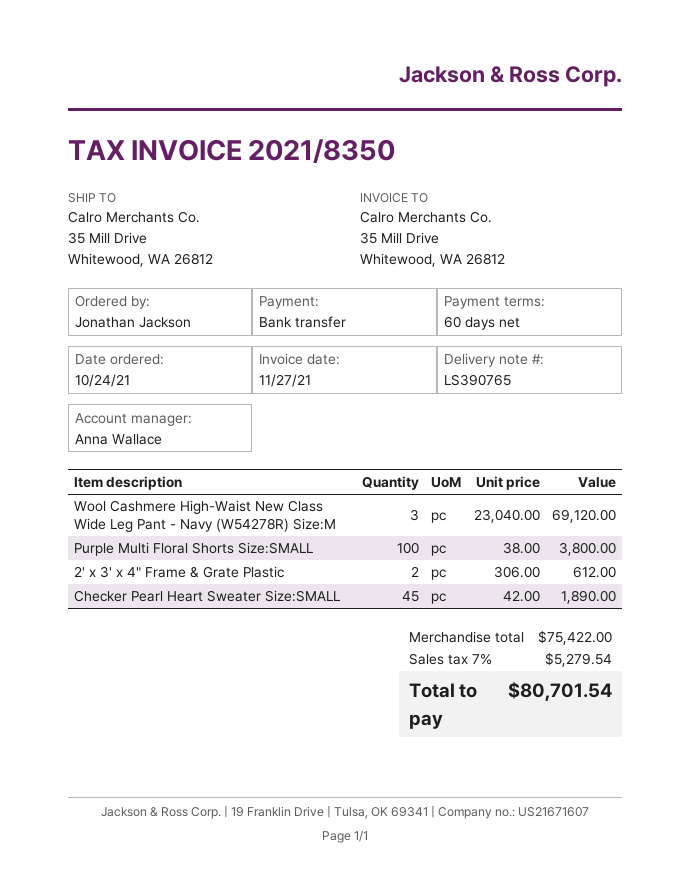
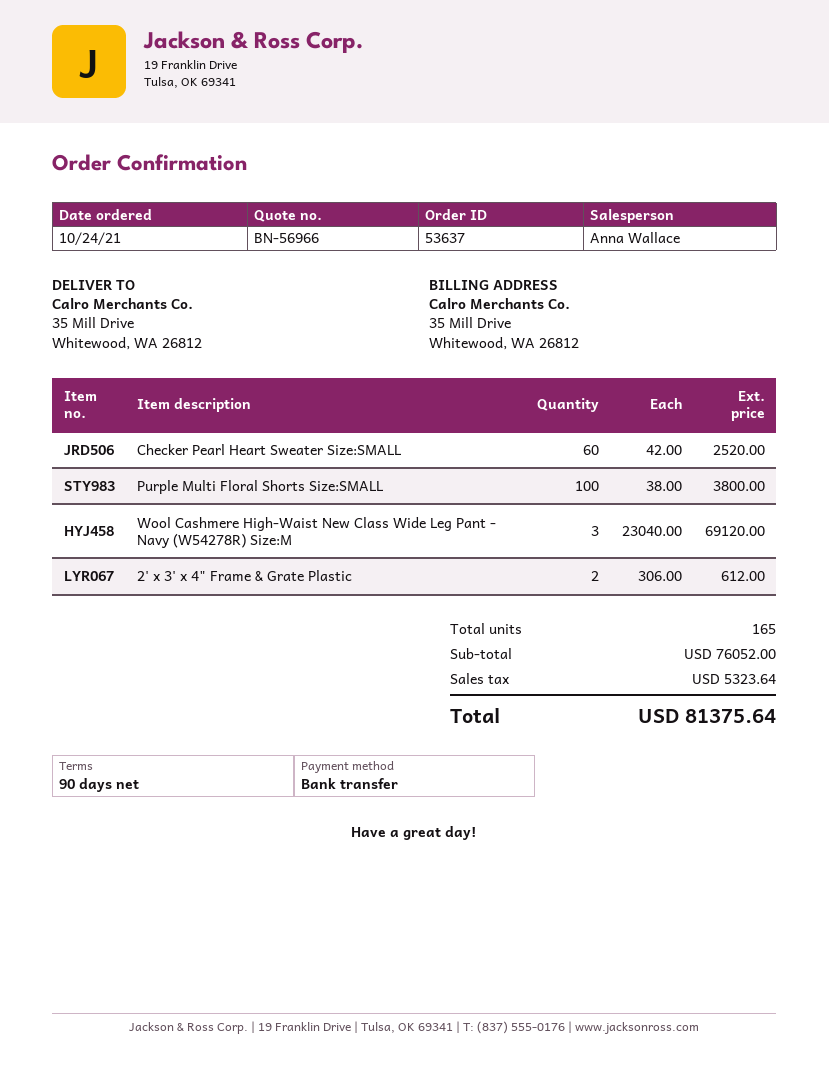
payment terms: 60 days -> 90 days
Checker Pearl Heart Sweater Size:SMALL: 45 x 42.00 = 1890.00 -> 60 x 42.00 = 2520.00
subtotal: 75422.00 -> 76052.00
tax: 5279.54 -> 5323.64
total: 80701.54 -> 81375.64

